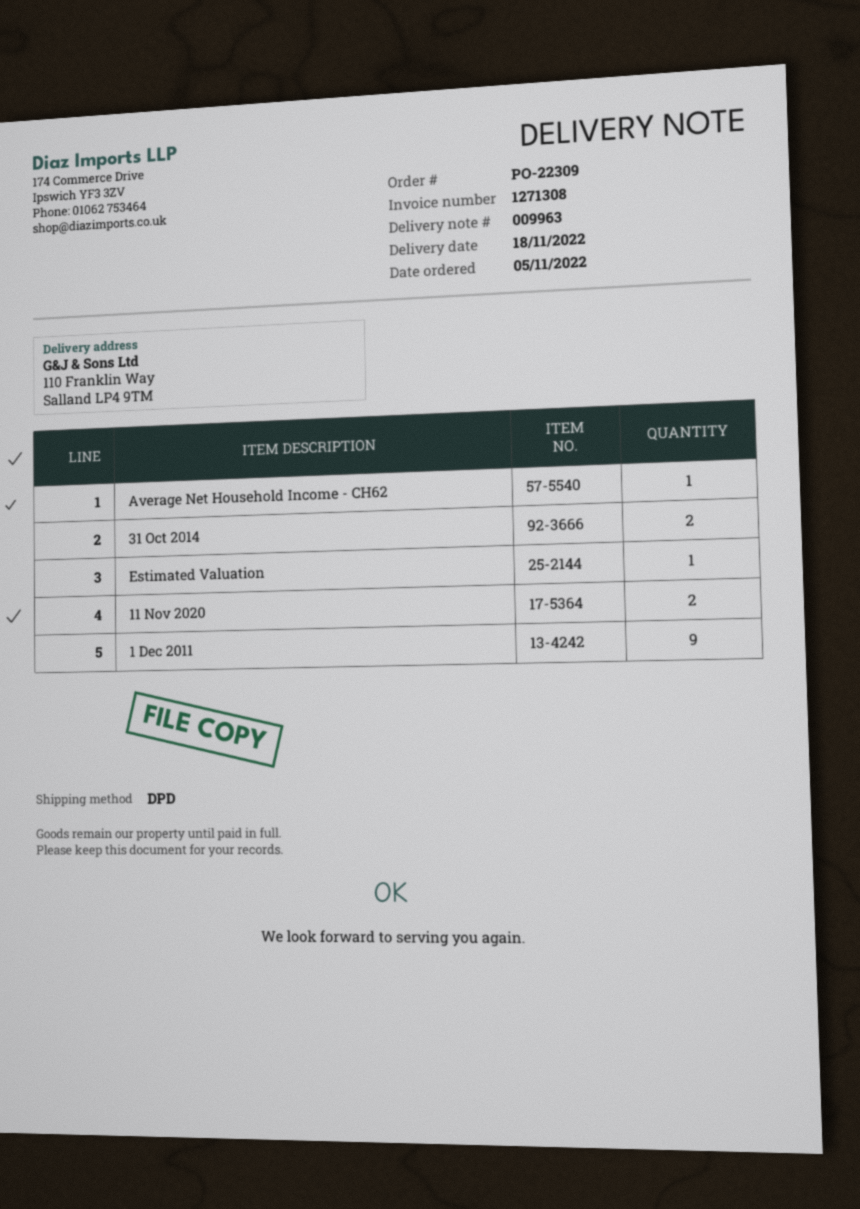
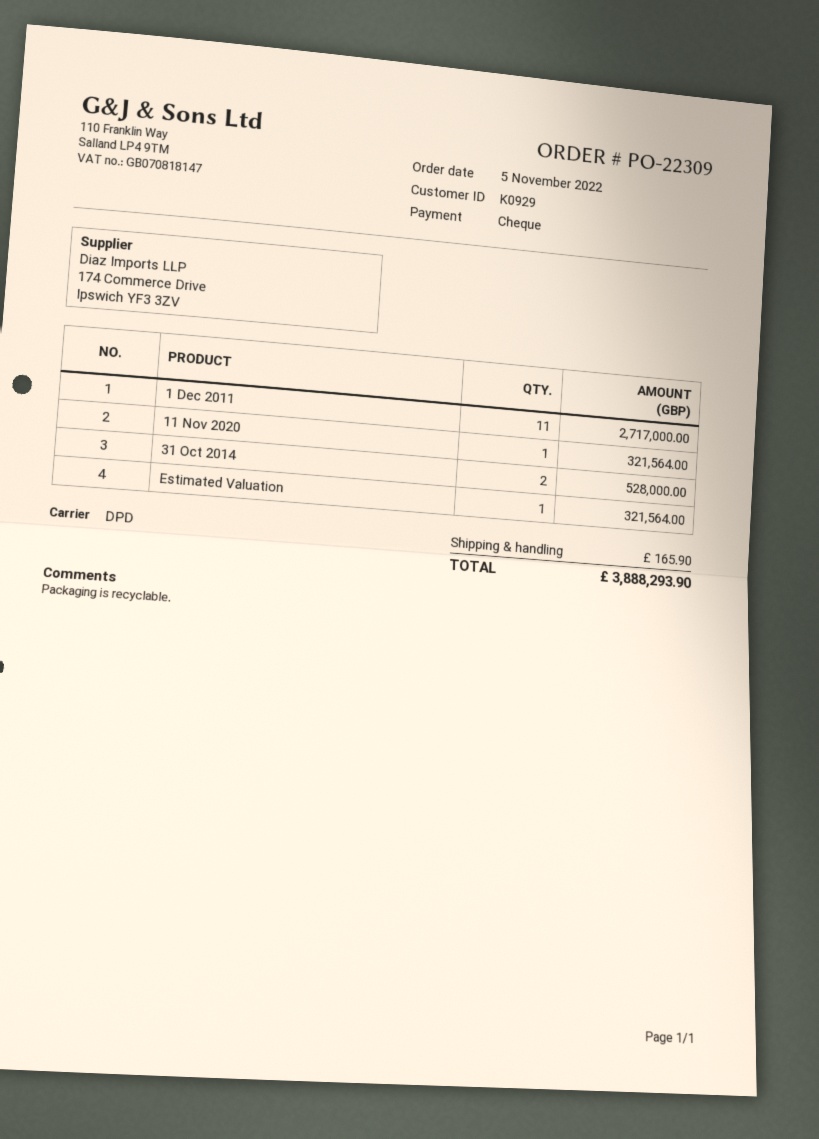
Average Net Household Income - CH62: 1 -> none
11 Nov 2020: 2 -> 1
1 Dec 2011: 9 -> 11

